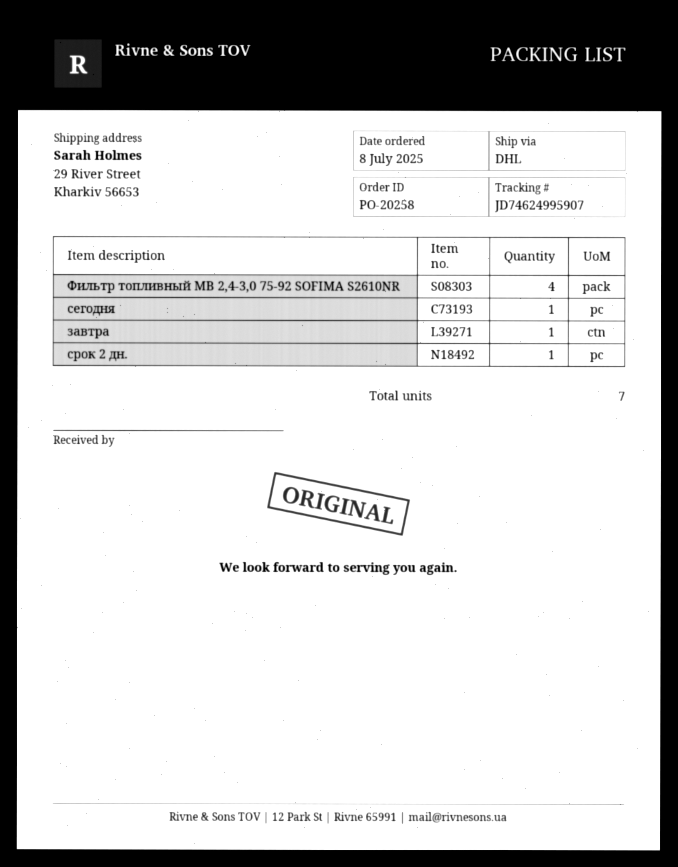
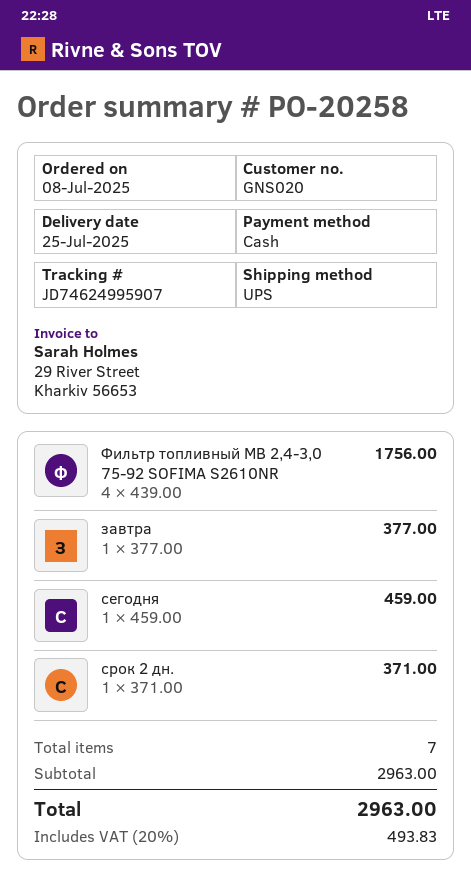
shipping method: DHL -> UPS

